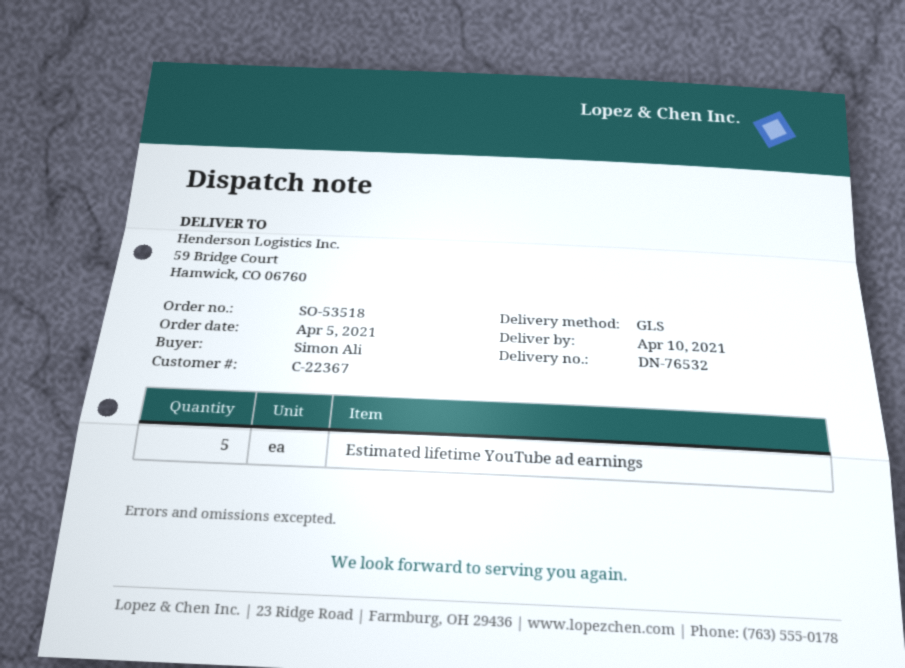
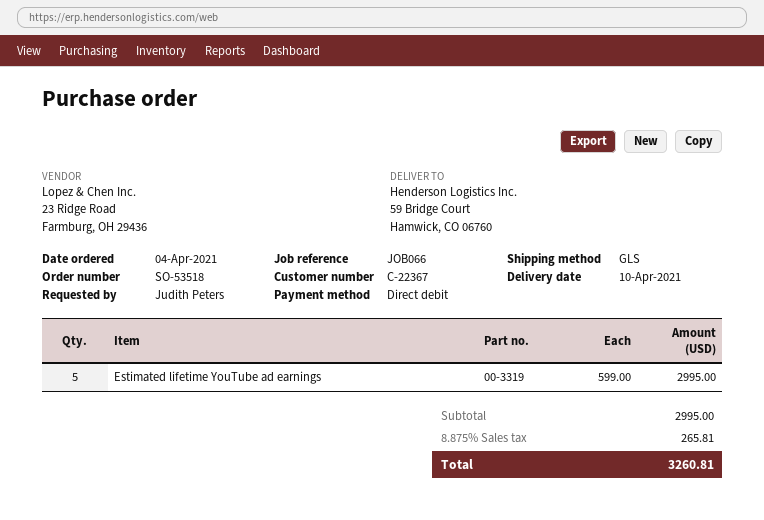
order date: 2021-04-05 -> 2021-04-04
ordered by: Simon Ali -> Judith Peters

